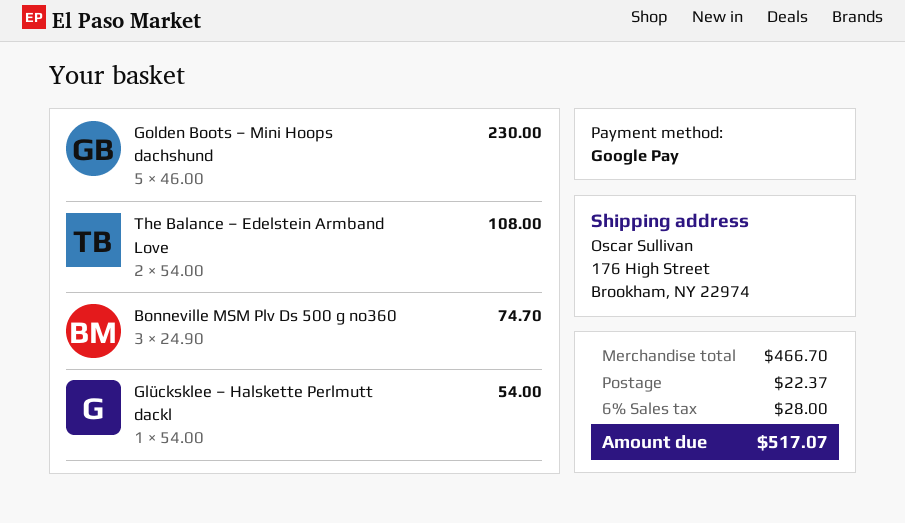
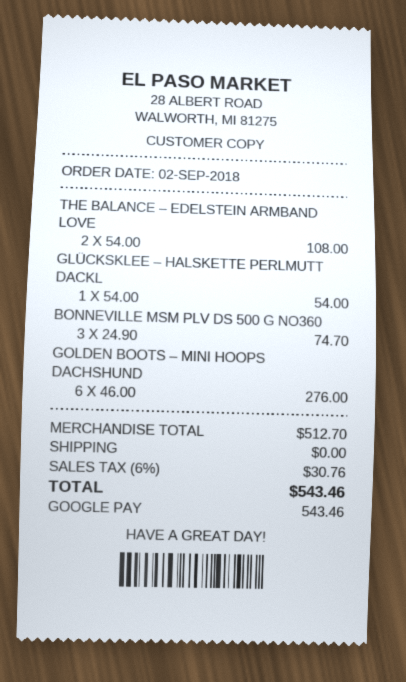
Golden Boots – Mini Hoops dachshund: 5 x 46.00 = 230.00 -> 6 x 46.00 = 276.00
subtotal: 466.70 -> 512.70
shipping: 22.37 -> 0.00
tax: 6% = 28.00 -> 6% = 30.76
total: 517.07 -> 543.46

